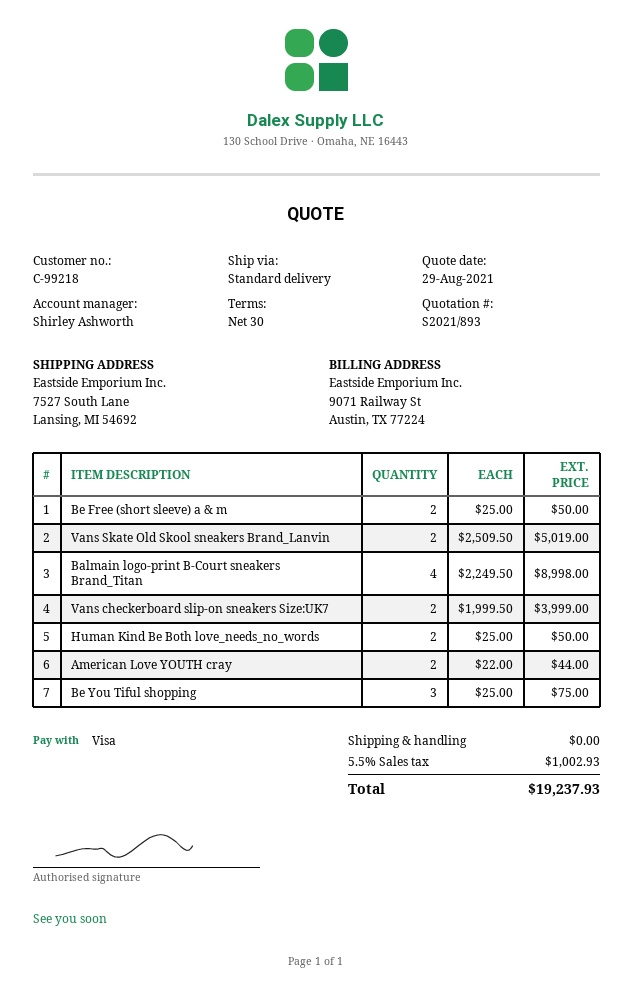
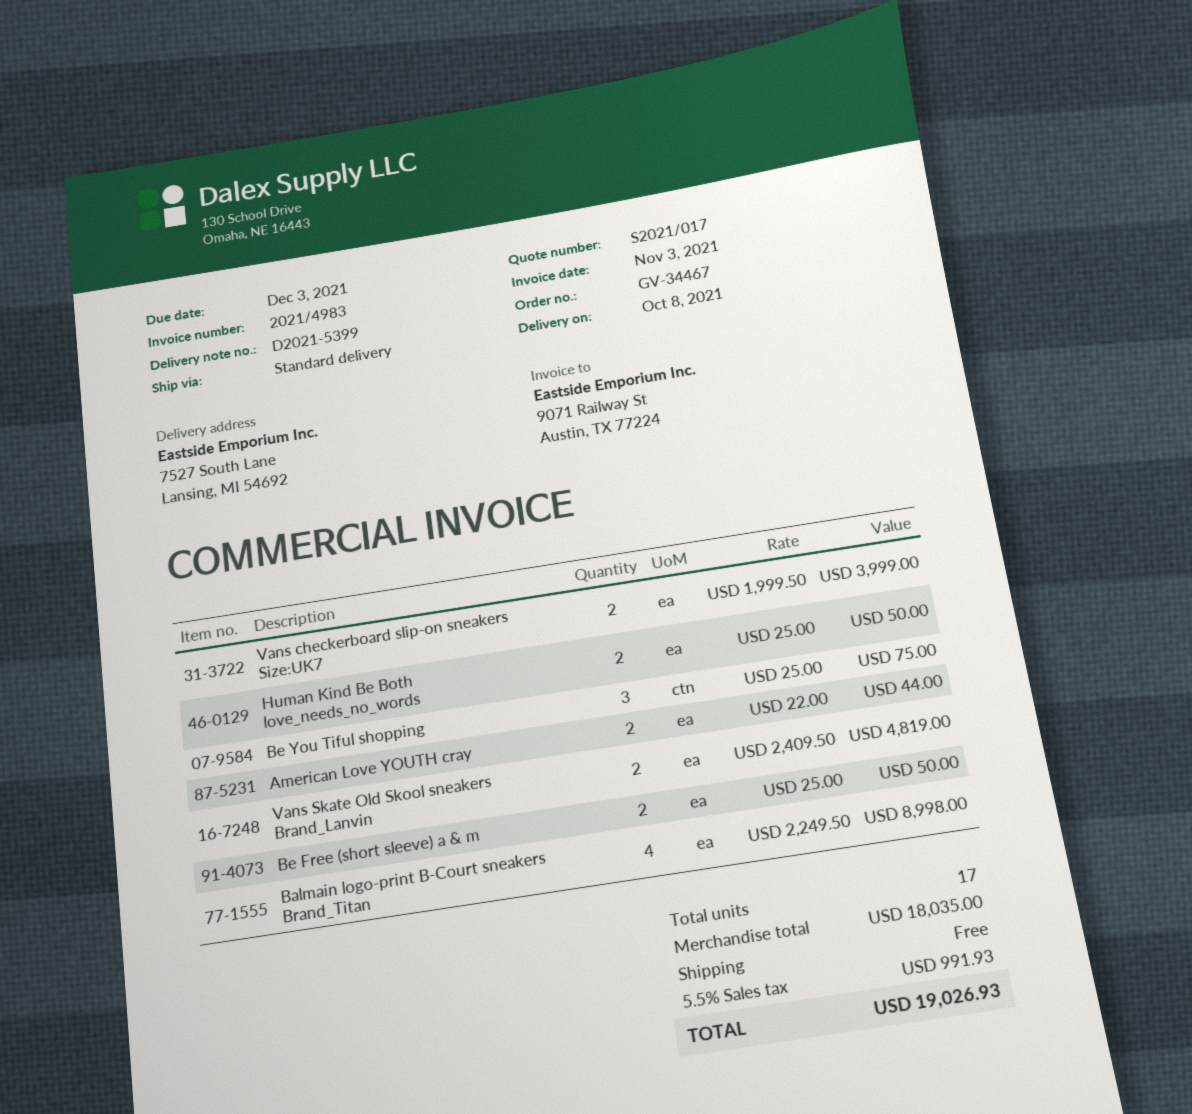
quote number: S2021/893 -> S2021/017
Vans Skate Old Skool sneakers Brand_Lanvin: 2 x 2509.50 = 5019.00 -> 2 x 2409.50 = 4819.00
tax: 5.5% = 1002.93 -> 5.5% = 991.93
total: 19237.93 -> 19026.93

